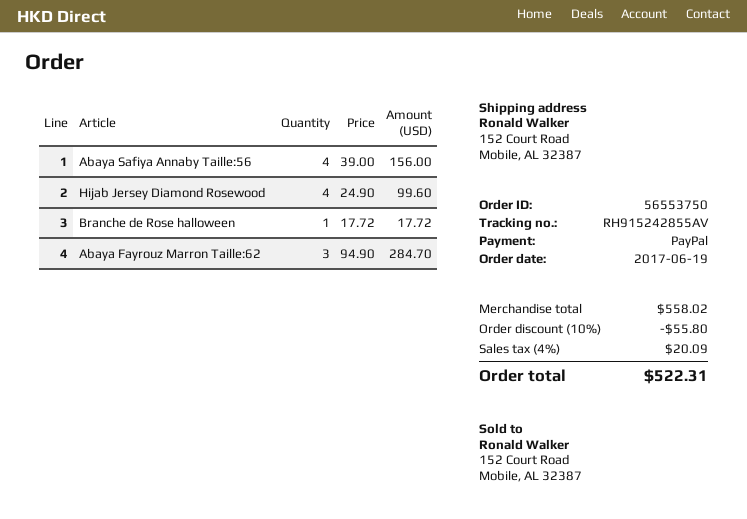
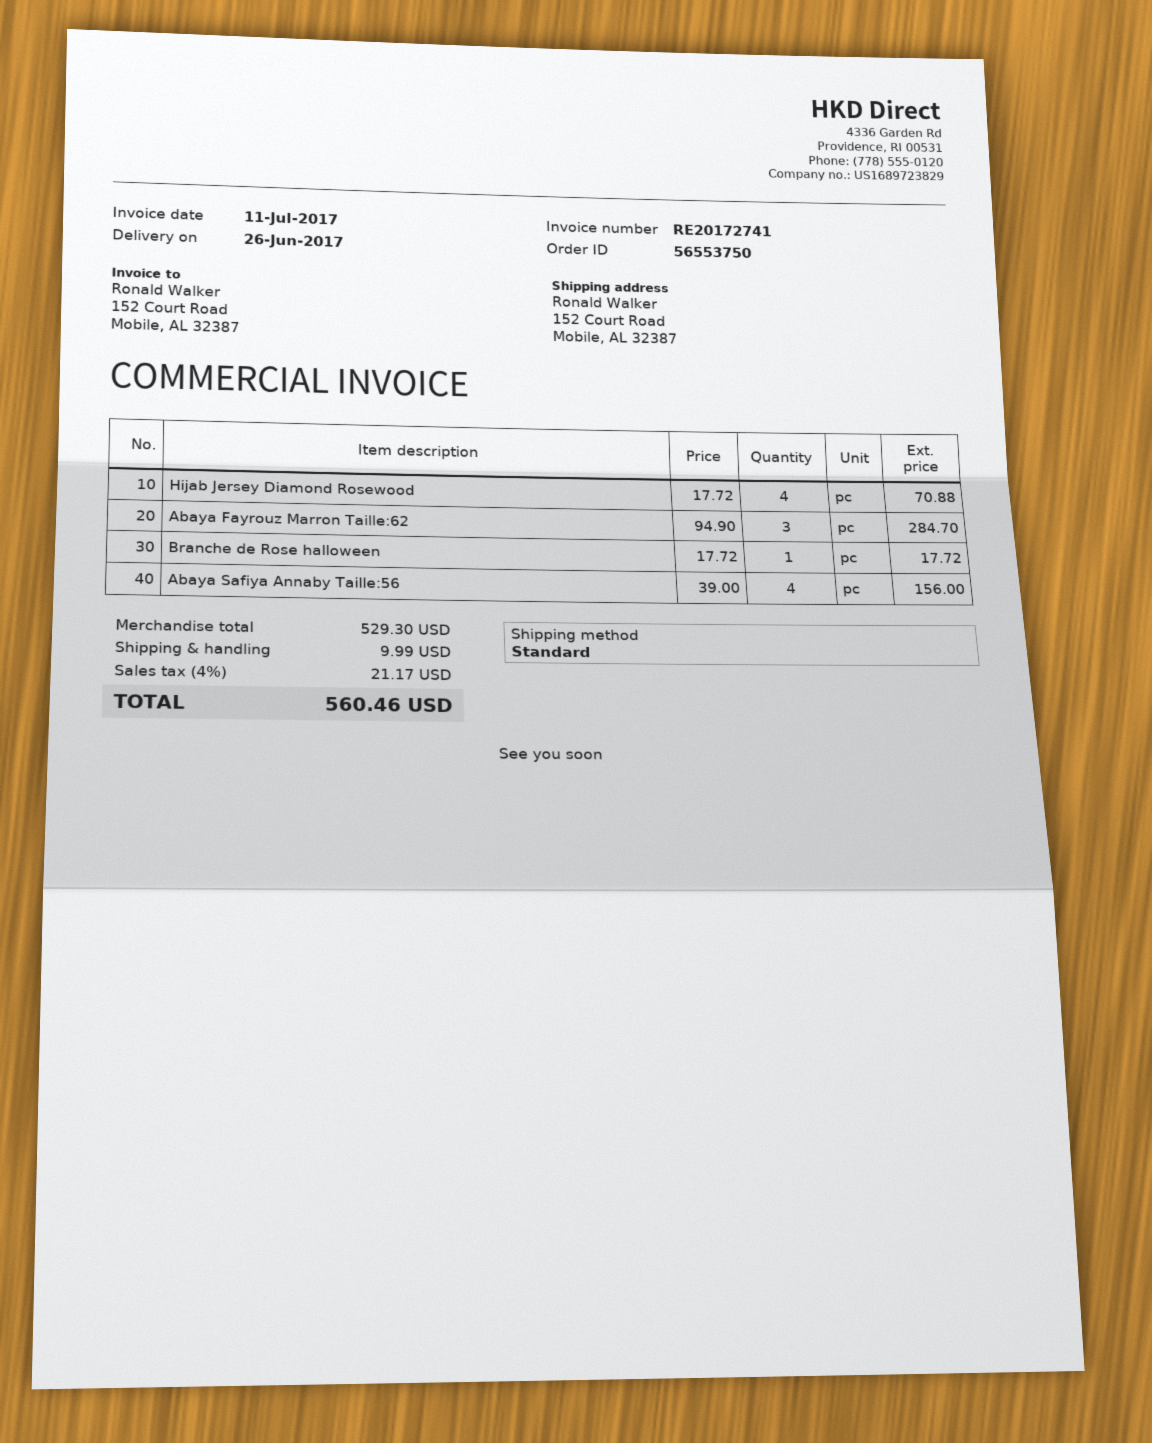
Hijab Jersey Diamond Rosewood: 4 x 24.90 = 99.60 -> 4 x 17.72 = 70.88
subtotal: 558.02 -> 529.30
discount: 10% = 55.80 -> none
shipping: none -> 9.99
tax: 4% = 20.09 -> 4% = 21.17
total: 522.31 -> 560.46

